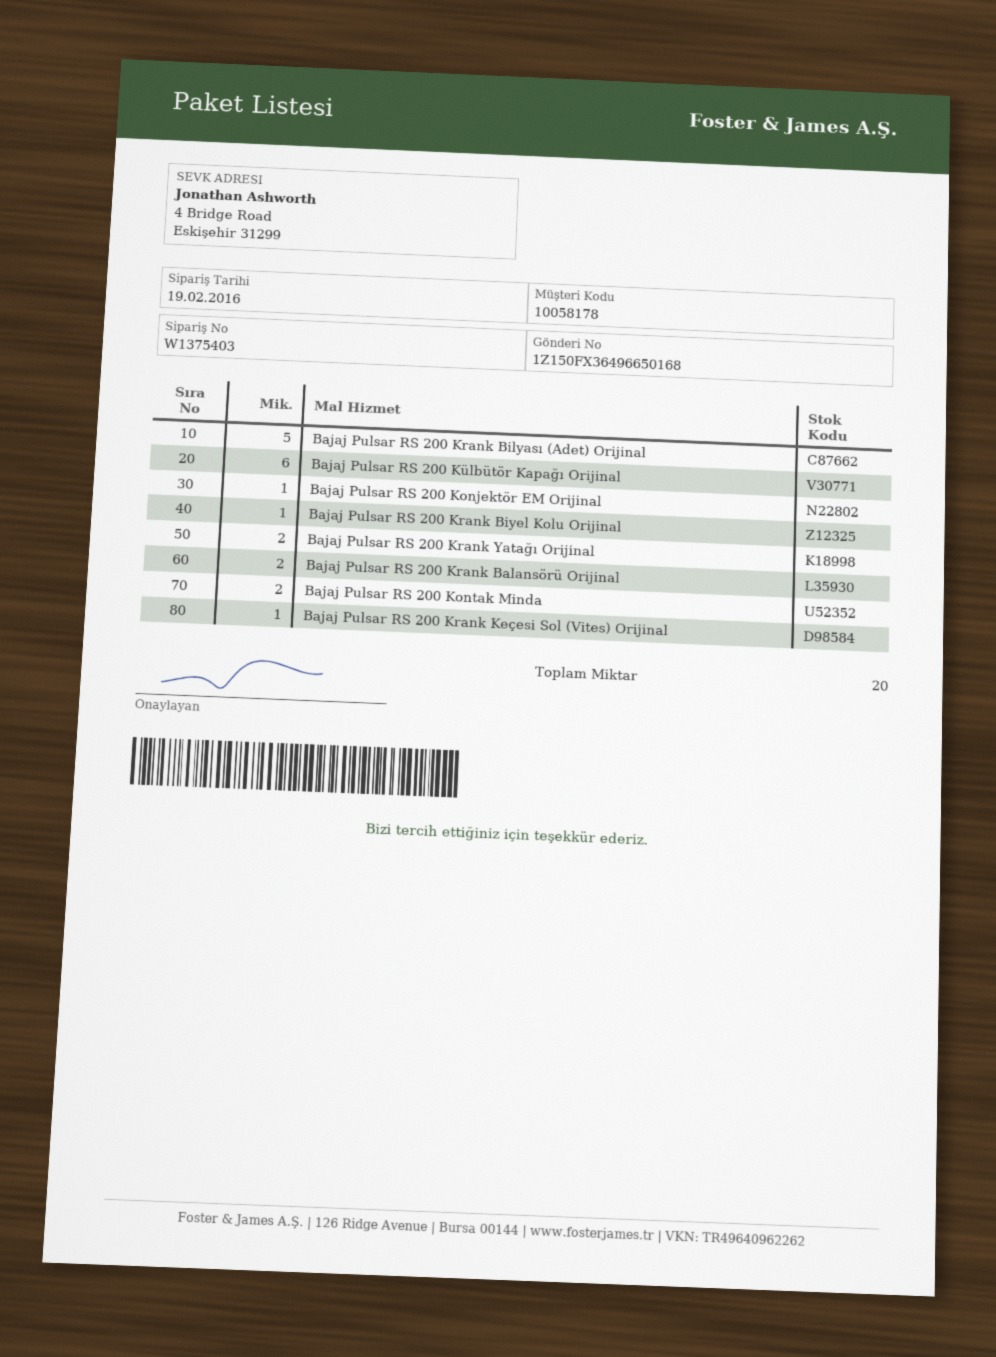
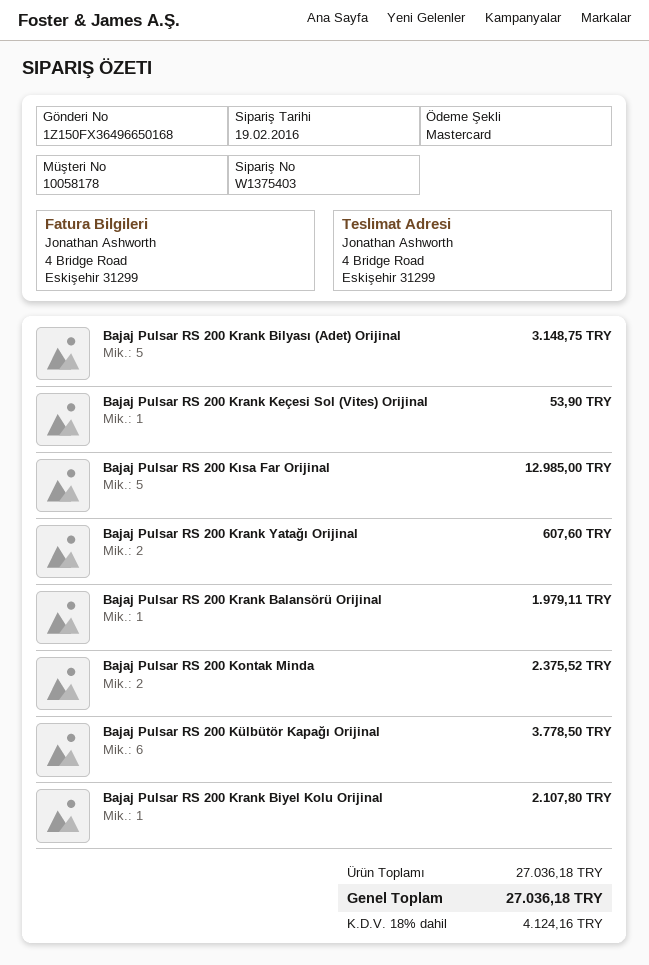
Bajaj Pulsar RS 200 Konjektör EM Orijinal: 1 -> none
Bajaj Pulsar RS 200 Krank Balansörü Orijinal: 2 -> 1
Bajaj Pulsar RS 200 Kısa Far Orijinal: none -> 5

